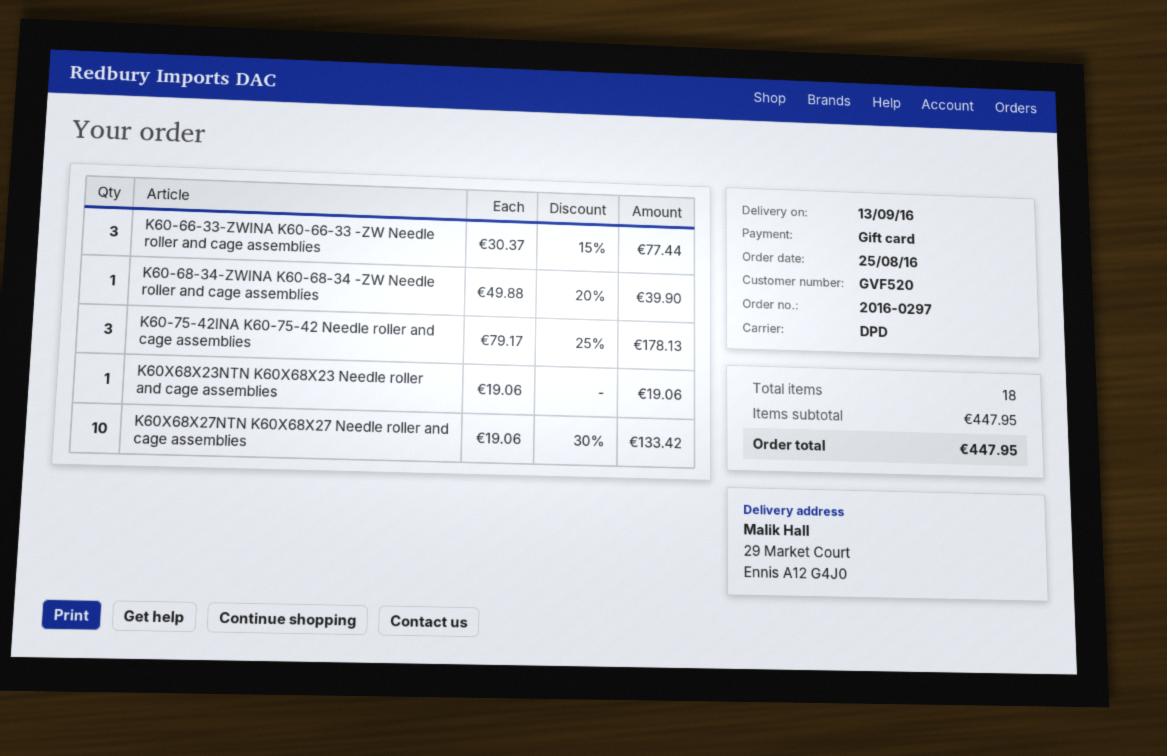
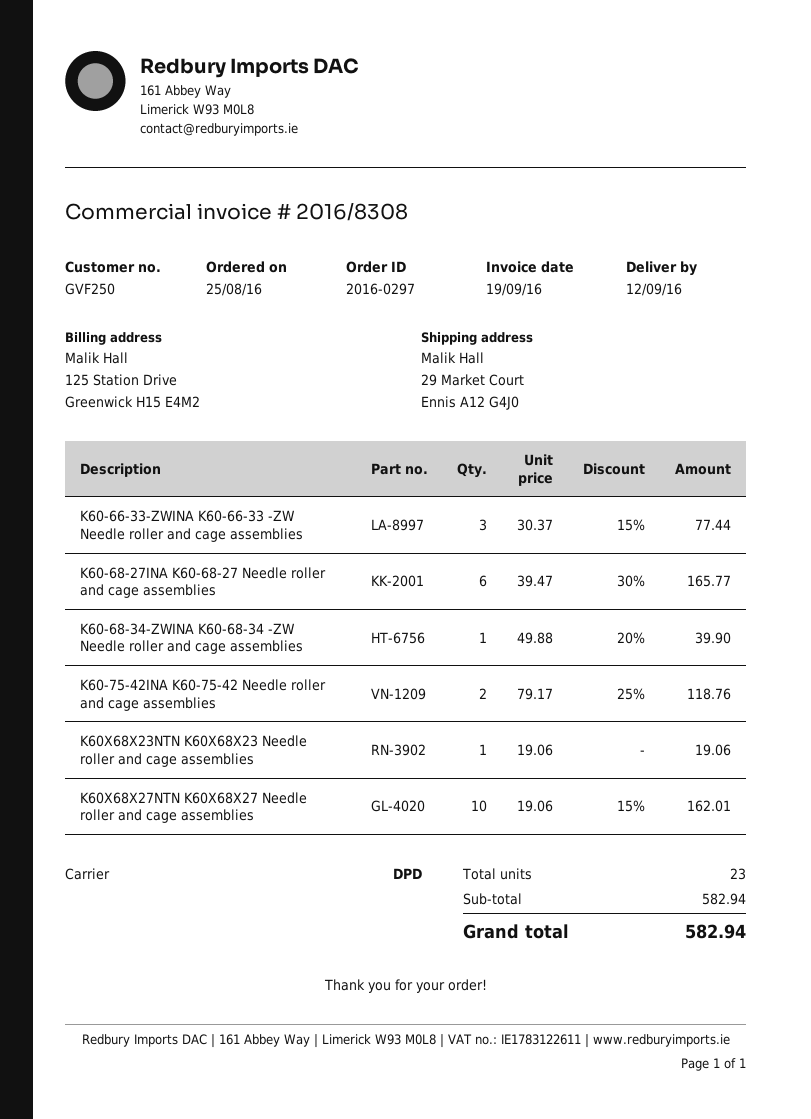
delivery date: 2016-09-13 -> 2016-09-12
customer number: GVF520 -> GVF250
K60-75-42INA K60-75-42 Needle roller and cage assemblies: 3 x 79.17 - 25% = 178.13 -> 2 x 79.17 - 25% = 118.76
K60X68X27NTN K60X68X27 Needle roller and cage assemblies: 10 x 19.06 - 30% = 133.42 -> 10 x 19.06 - 15% = 162.01
K60-68-27INA K60-68-27 Needle roller and cage assemblies: none -> 6 x 39.47 - 30% = 165.77
total quantity: 18 -> 23
subtotal: 447.95 -> 582.94
total: 447.95 -> 582.94

